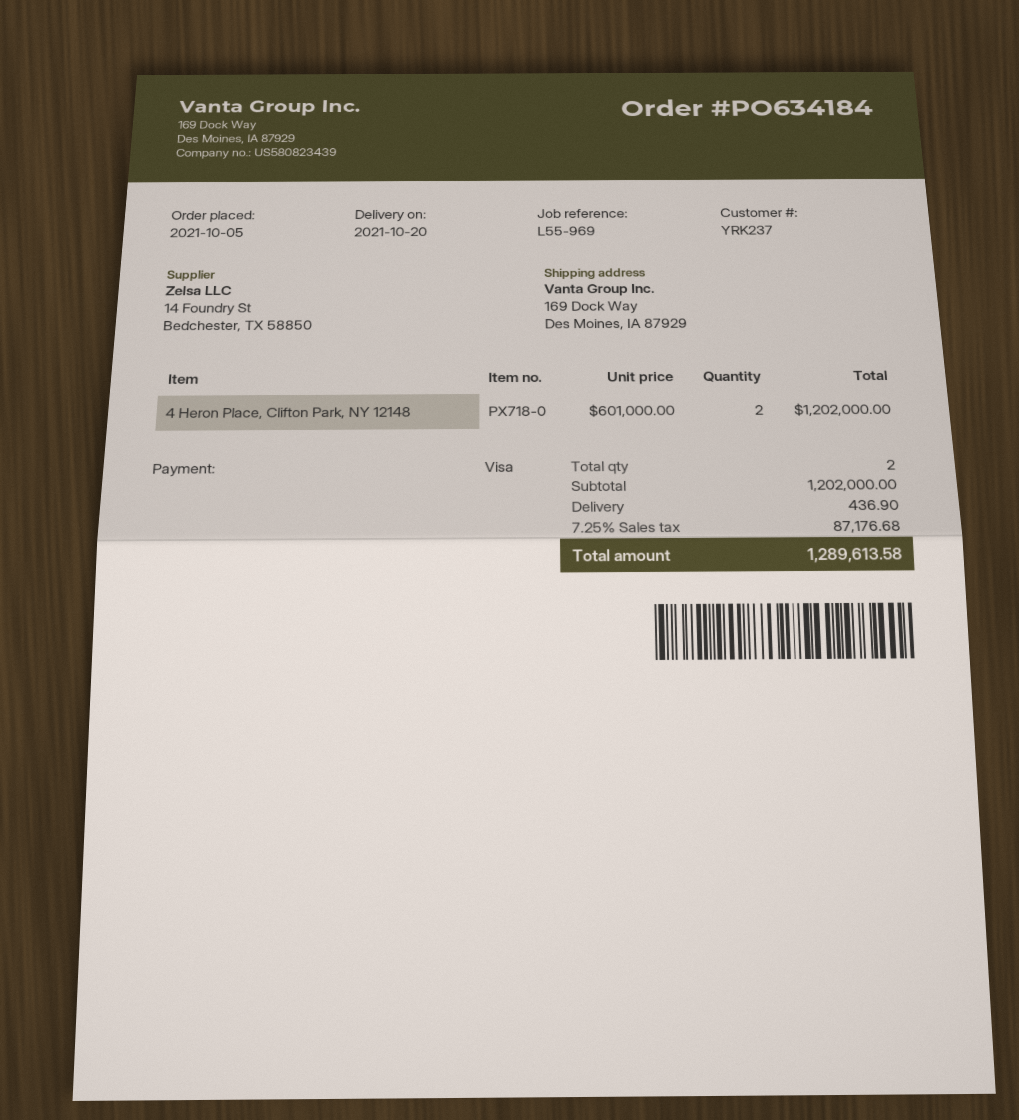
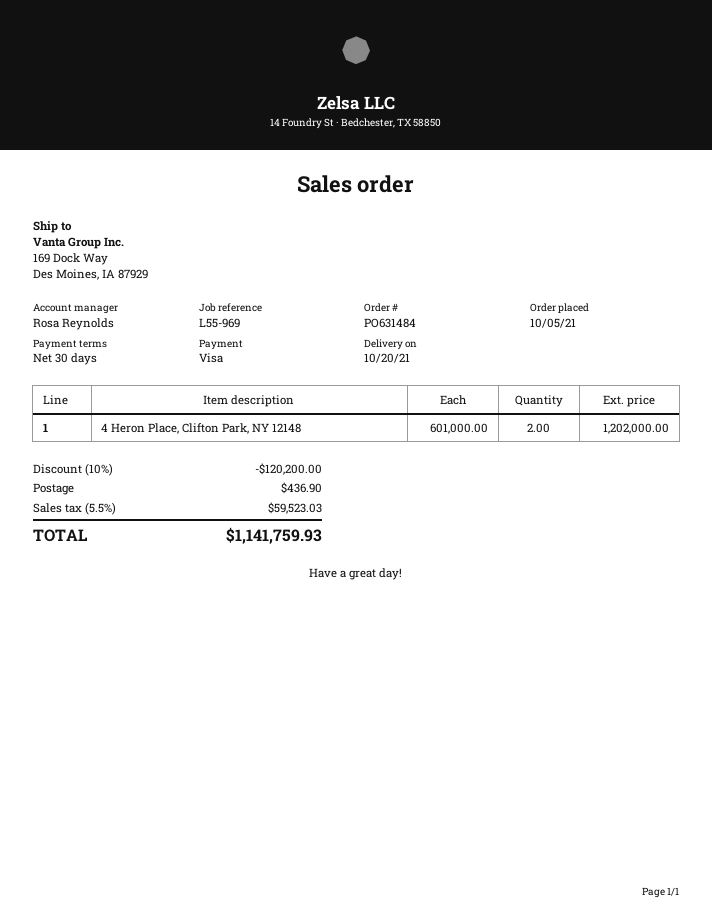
order number: PO634184 -> PO631484
discount: none -> 10% = 120200.00
tax: 7.25% = 87176.68 -> 5.5% = 59523.03
total: 1289613.58 -> 1141759.93

